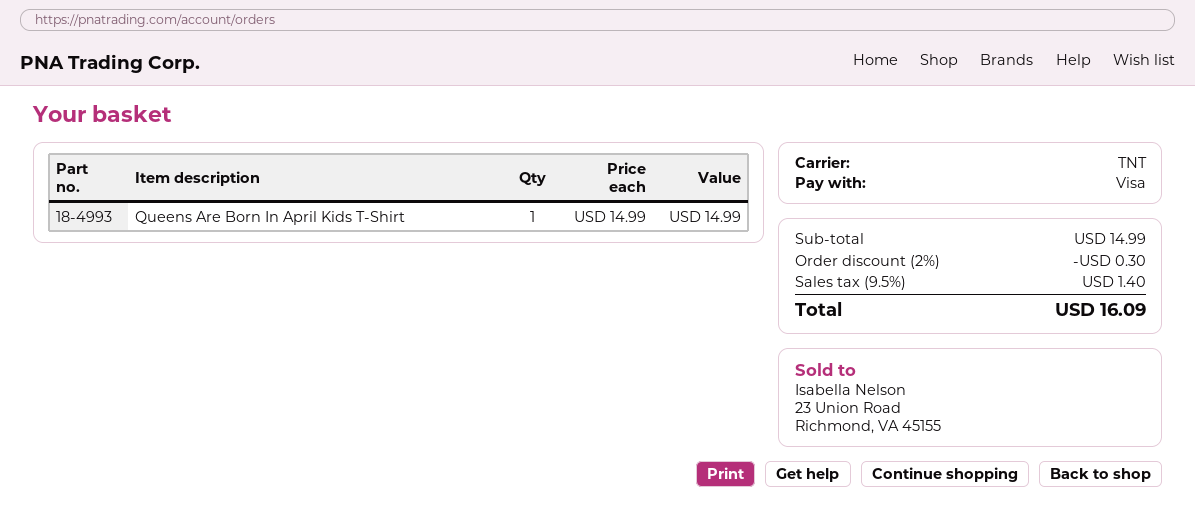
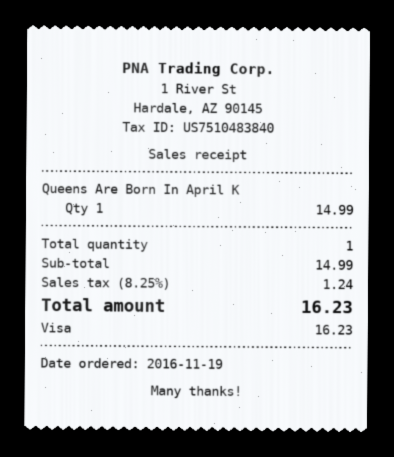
discount: 2% = 0.30 -> none
tax: 9.5% = 1.40 -> 8.25% = 1.24
total: 16.09 -> 16.23

